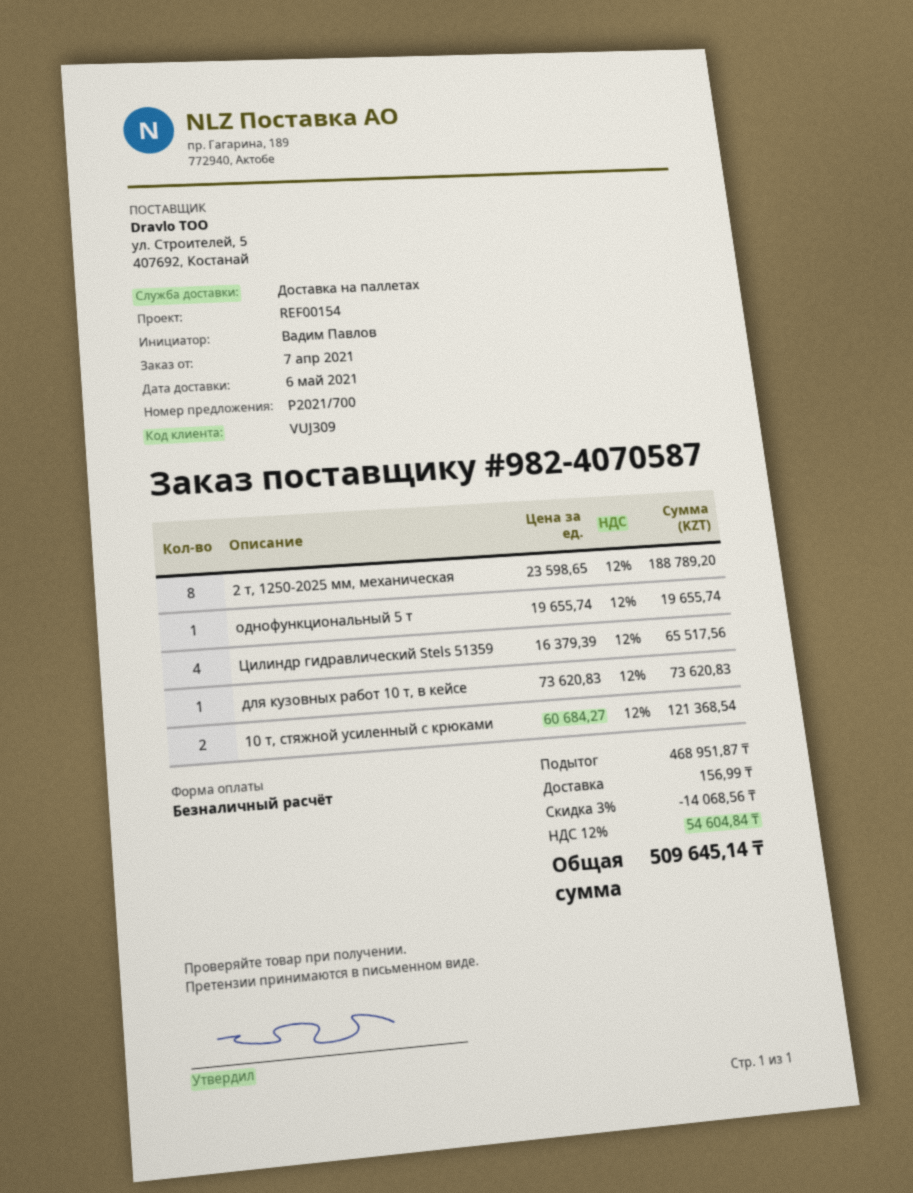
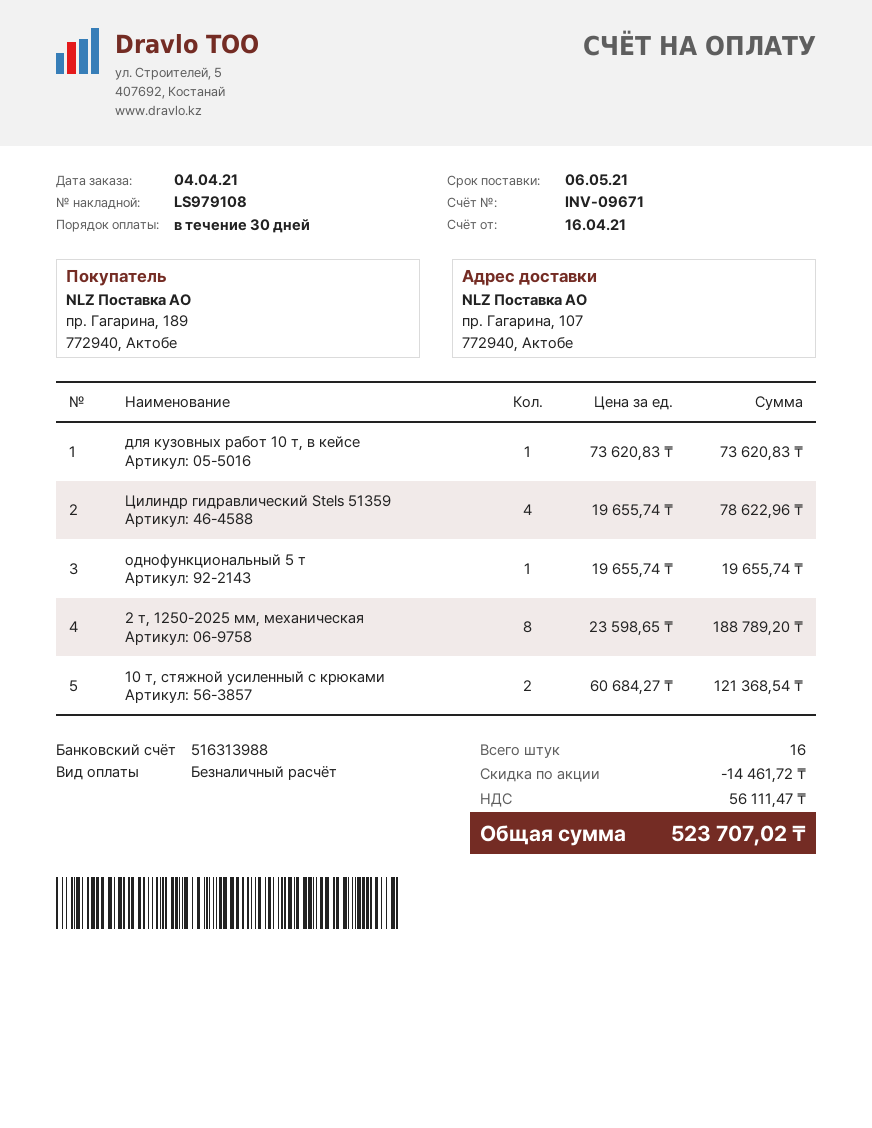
order date: 2021-04-07 -> 2021-04-04
Цилиндр гидравлический Stels 51359: 4 x 16379.39 = 65517.56 -> 4 x 19655.74 = 78622.96
discount: 14068.56 -> 14461.72
shipping: 156.99 -> none
tax: 54604.84 -> 56111.47
total: 509645.14 -> 523707.02

